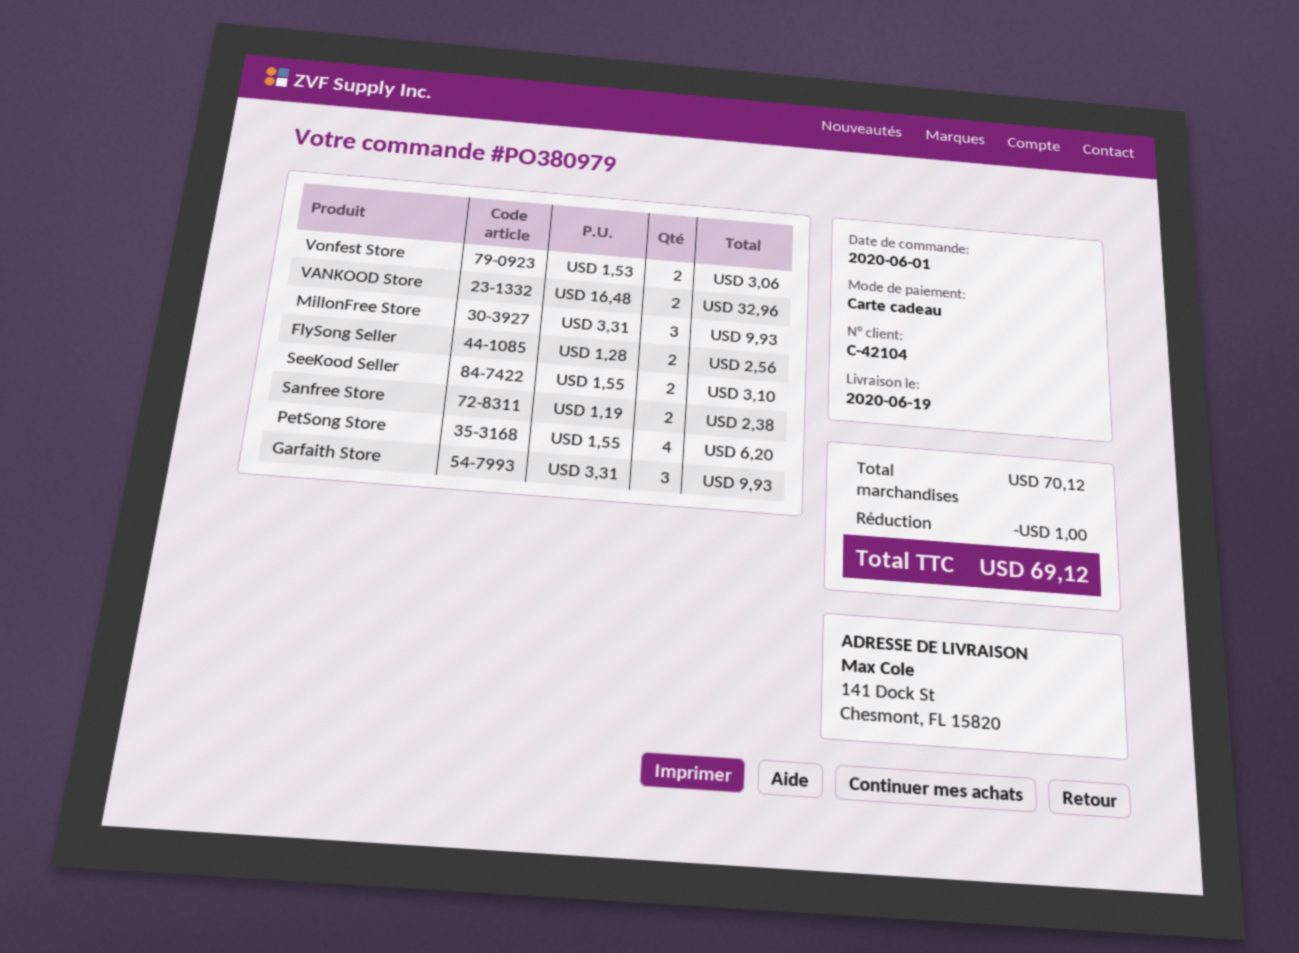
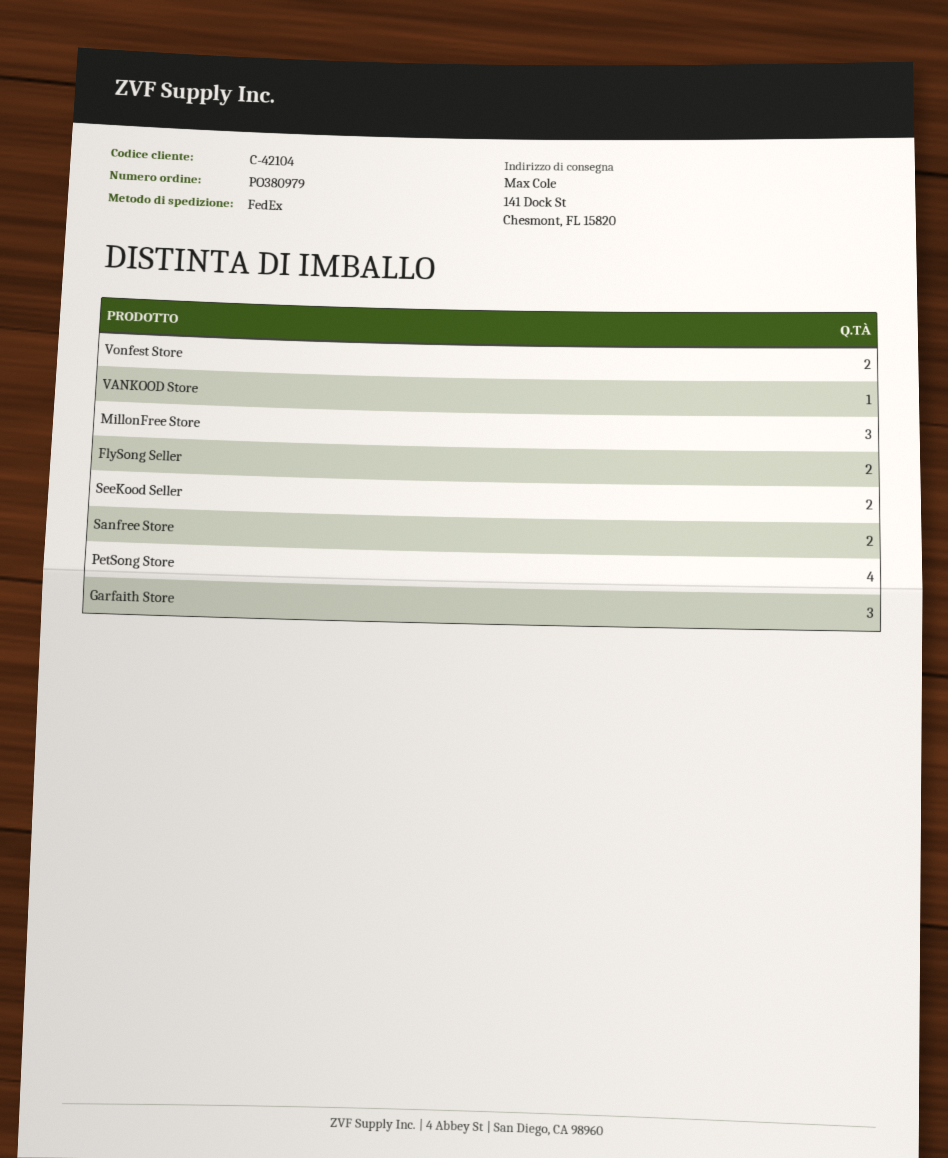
VANKOOD Store: 2 -> 1

